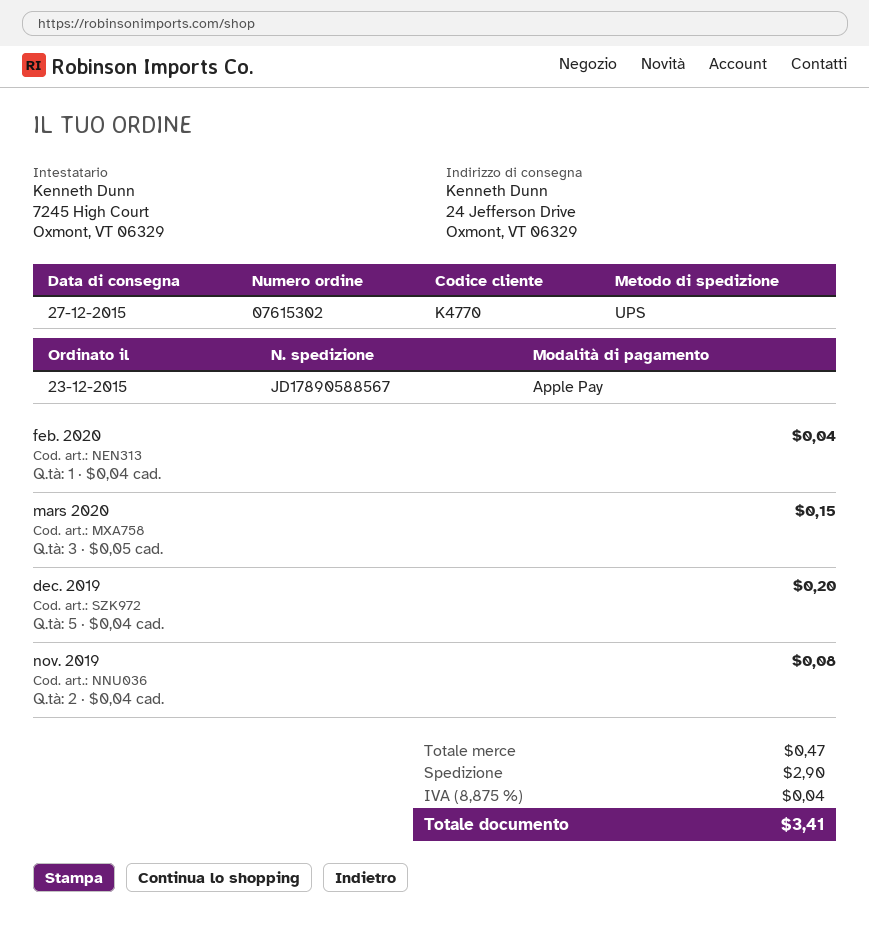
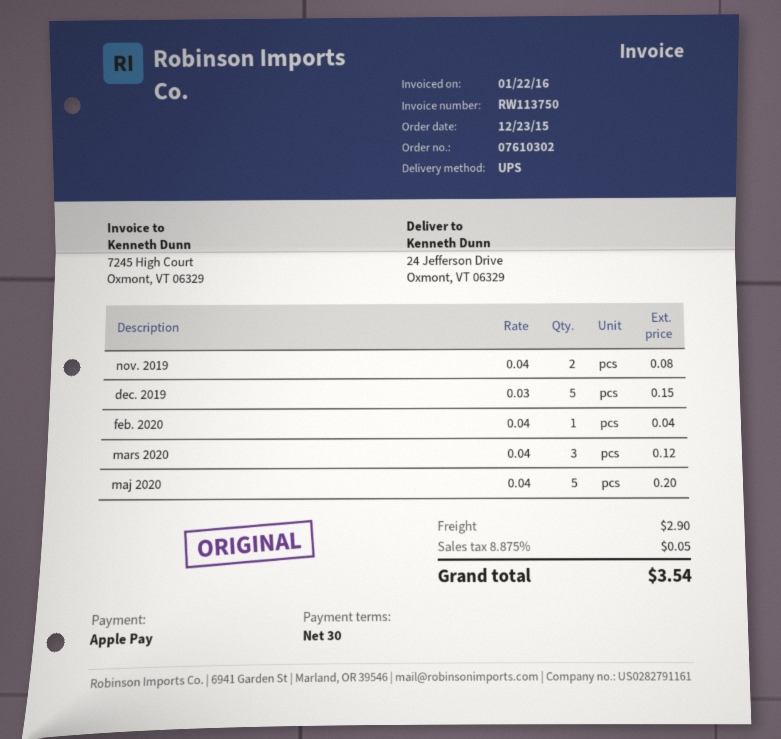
order number: 07615302 -> 07610302
mars 2020: 3 x 0.05 = 0.15 -> 3 x 0.04 = 0.12
dec. 2019: 5 x 0.04 = 0.20 -> 5 x 0.03 = 0.15
maj 2020: none -> 5 x 0.04 = 0.20
tax: 8.875% = 0.04 -> 8.875% = 0.05
total: 3.41 -> 3.54

